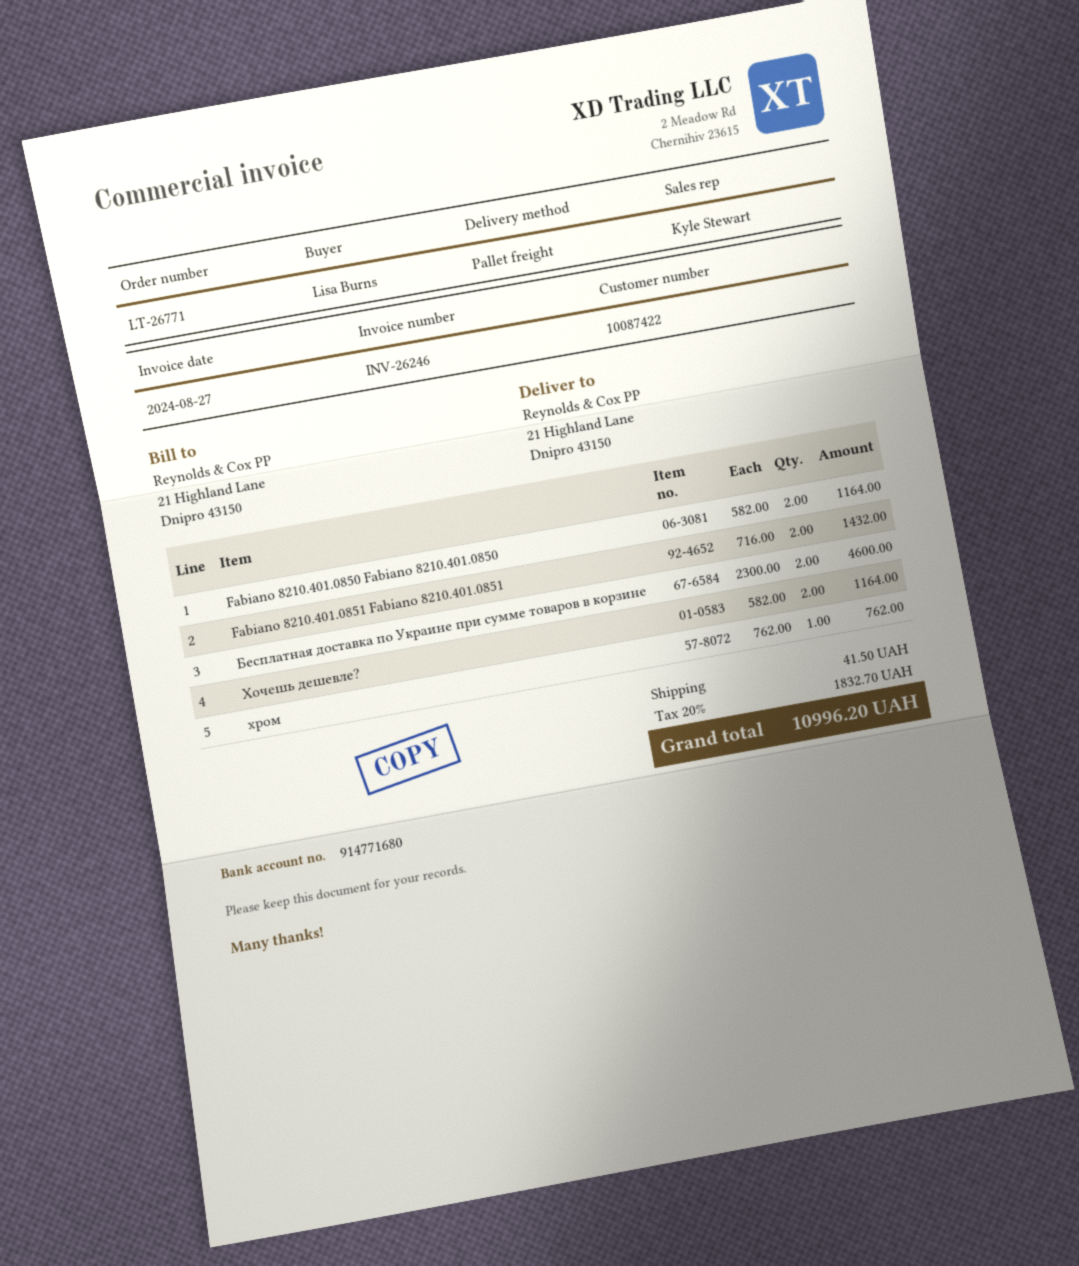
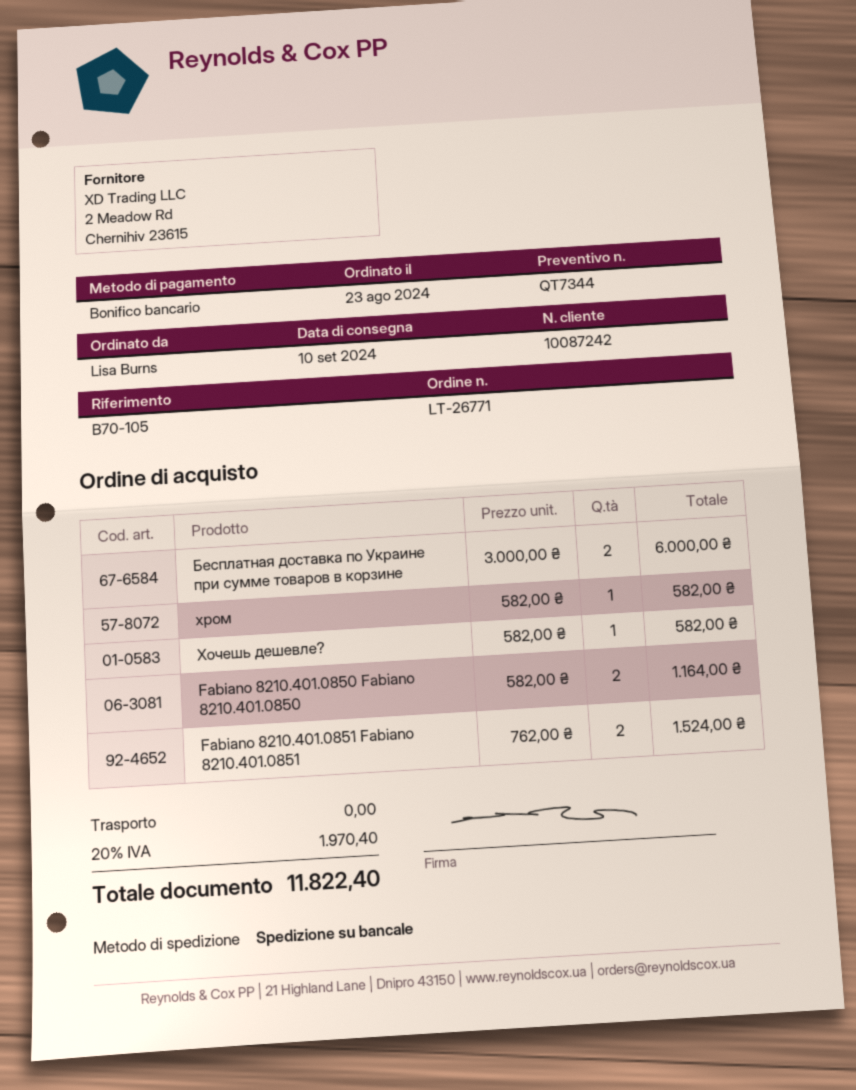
customer number: 10087422 -> 10087242
Fabiano 8210.401.0851 Fabiano 8210.401.0851: 2 x 716.00 = 1432.00 -> 2 x 762.00 = 1524.00
Бесплатная доставка по Украине при сумме товаров в корзине: 2 x 2300.00 = 4600.00 -> 2 x 3000.00 = 6000.00
Хочешь дешевле?: 2 x 582.00 = 1164.00 -> 1 x 582.00 = 582.00
хром: 1 x 762.00 = 762.00 -> 1 x 582.00 = 582.00
shipping: 41.50 -> 0.00
tax: 20% = 1832.70 -> 20% = 1970.40
total: 10996.20 -> 11822.40

